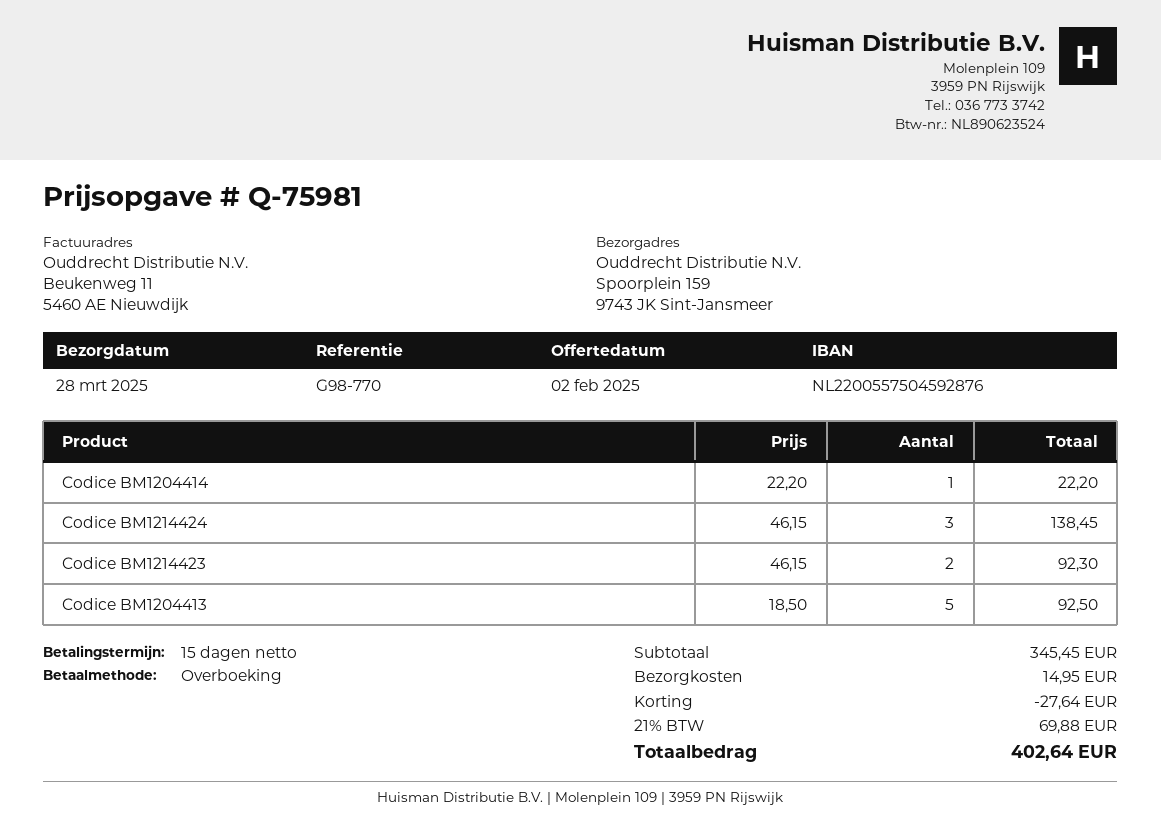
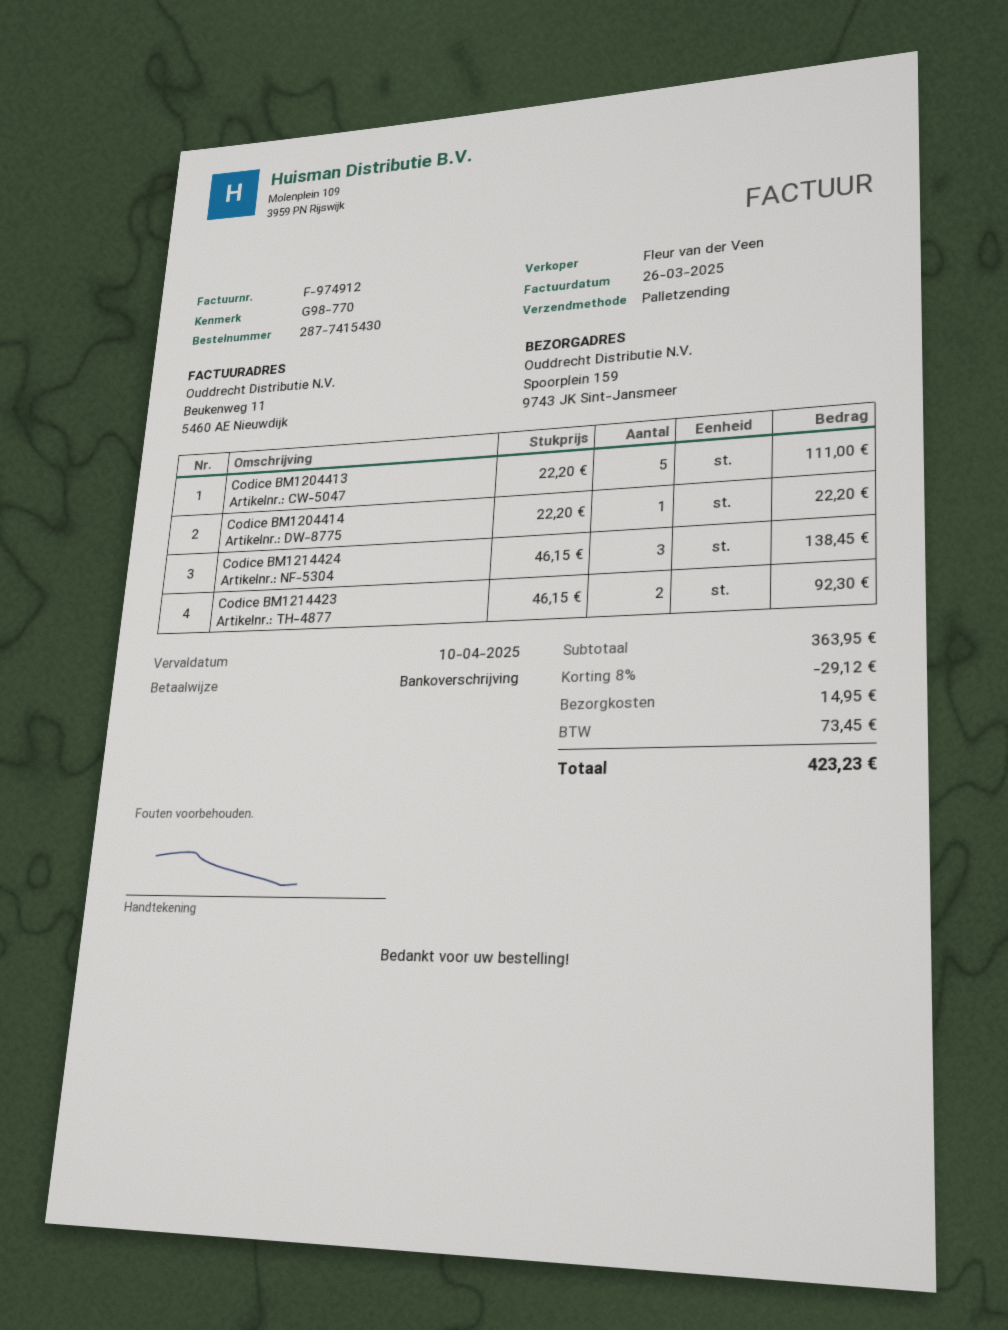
Codice BM1204413: 5 x 18.50 = 92.50 -> 5 x 22.20 = 111.00
subtotal: 345.45 -> 363.95
discount: 27.64 -> 29.12
tax: 69.88 -> 73.45
total: 402.64 -> 423.23

